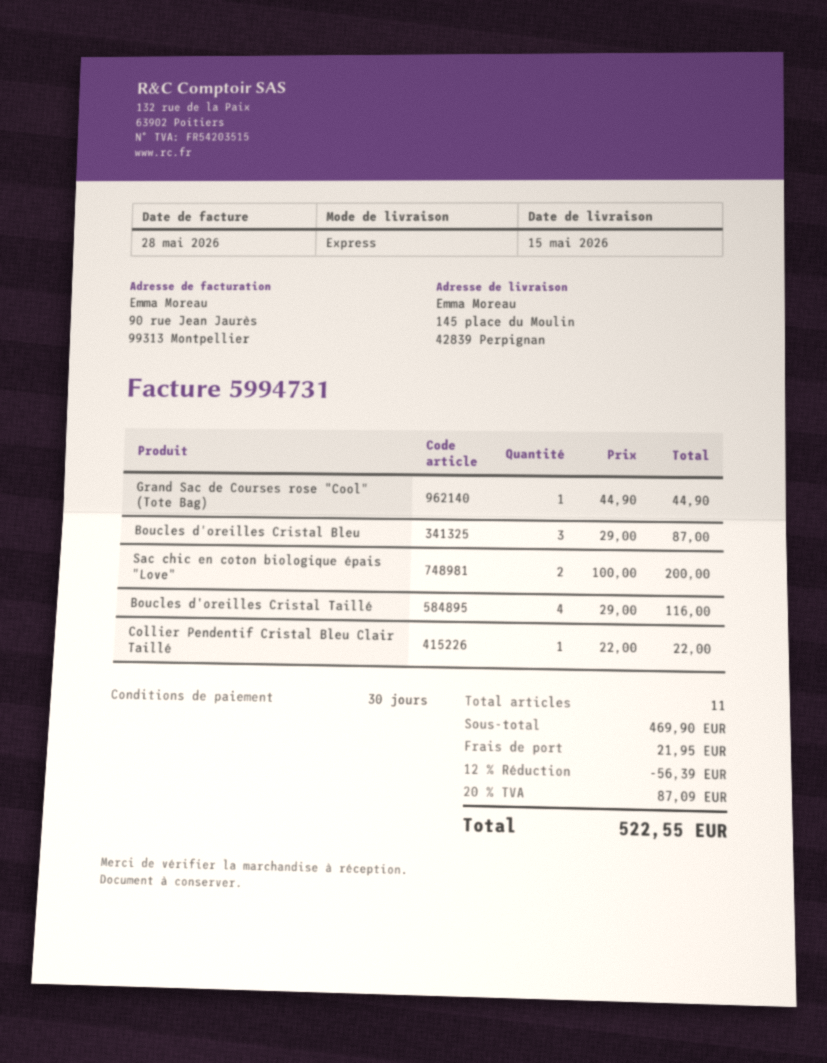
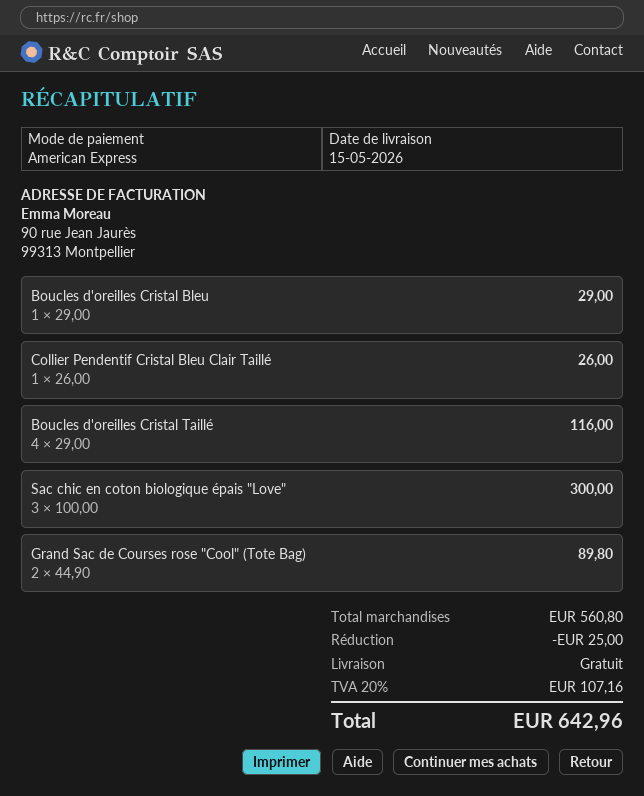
Grand Sac de Courses rose "Cool" (Tote Bag): 1 x 44.90 = 44.90 -> 2 x 44.90 = 89.80
Boucles d'oreilles Cristal Bleu: 3 x 29.00 = 87.00 -> 1 x 29.00 = 29.00
Sac chic en coton biologique épais "Love": 2 x 100.00 = 200.00 -> 3 x 100.00 = 300.00
Collier Pendentif Cristal Bleu Clair Taillé: 1 x 22.00 = 22.00 -> 1 x 26.00 = 26.00
subtotal: 469.90 -> 560.80
discount: 56.39 -> 25.00
shipping: 21.95 -> 0.00
tax: 20% = 87.09 -> 20% = 107.16
total: 522.55 -> 642.96

